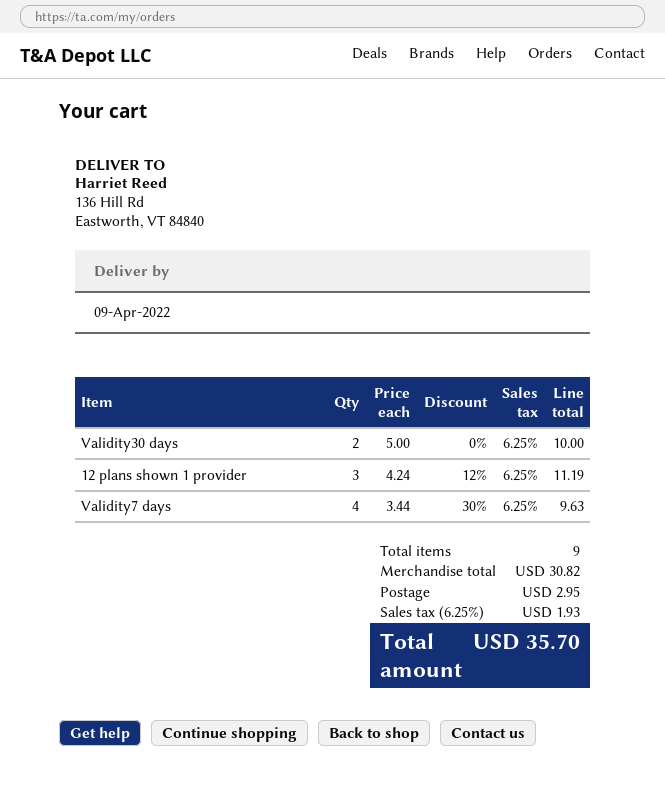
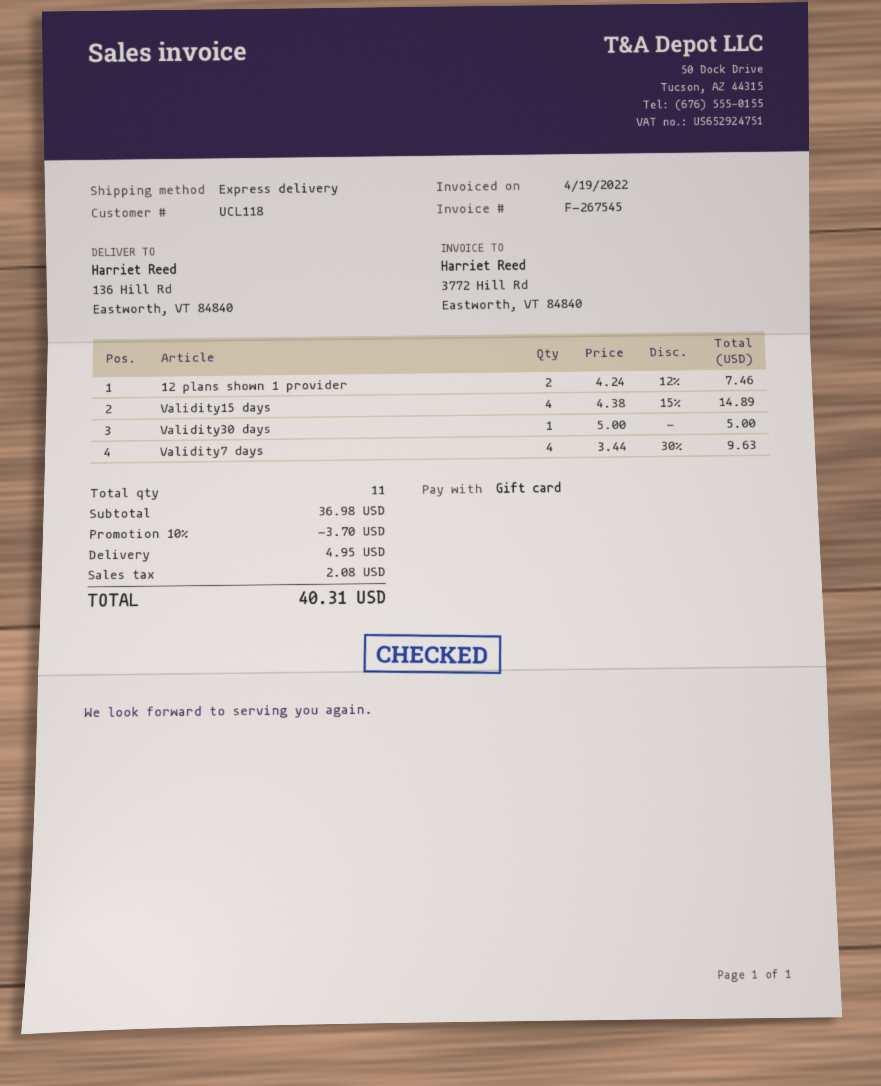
Validity30 days: 2 x 5.00 = 10.00 -> 1 x 5.00 = 5.00
12 plans shown 1 provider: 3 x 4.24 - 12% = 11.19 -> 2 x 4.24 - 12% = 7.46
Validity15 days: none -> 4 x 4.38 - 15% = 14.89
total quantity: 9 -> 11
subtotal: 30.82 -> 36.98
discount: none -> 10% = 3.70
shipping: 2.95 -> 4.95
tax: 1.93 -> 2.08
total: 35.70 -> 40.31

